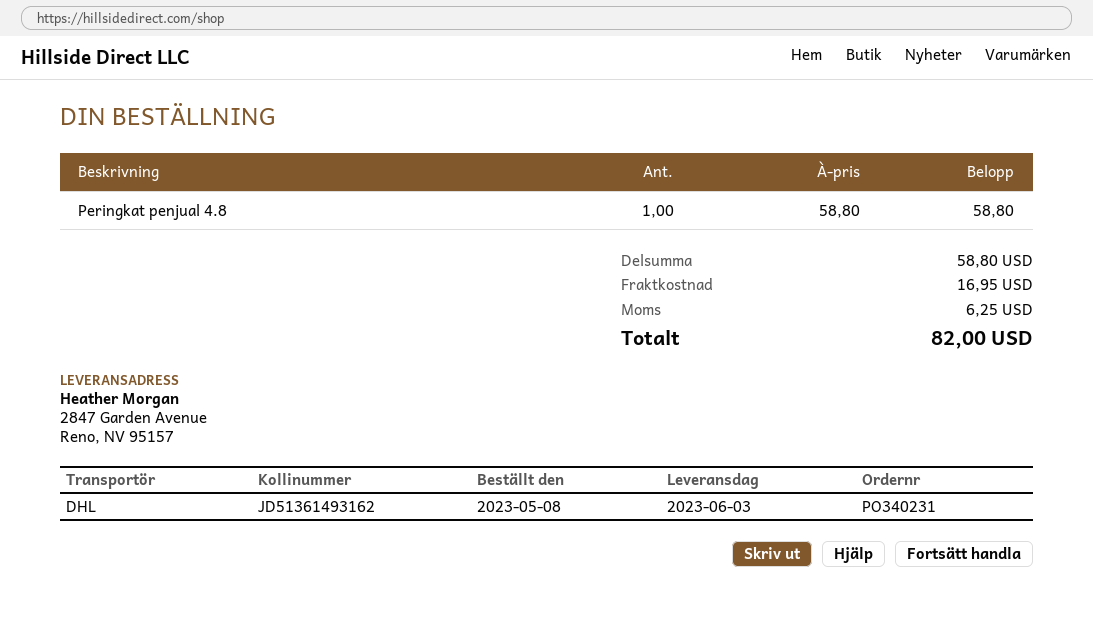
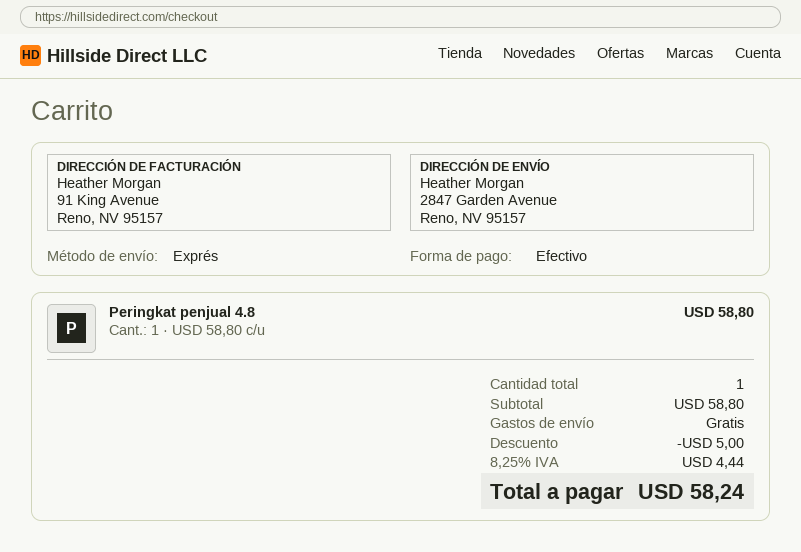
shipping method: DHL -> express
discount: none -> 5.00
shipping: 16.95 -> 0.00
tax: 6.25 -> 4.44
total: 82.00 -> 58.24

